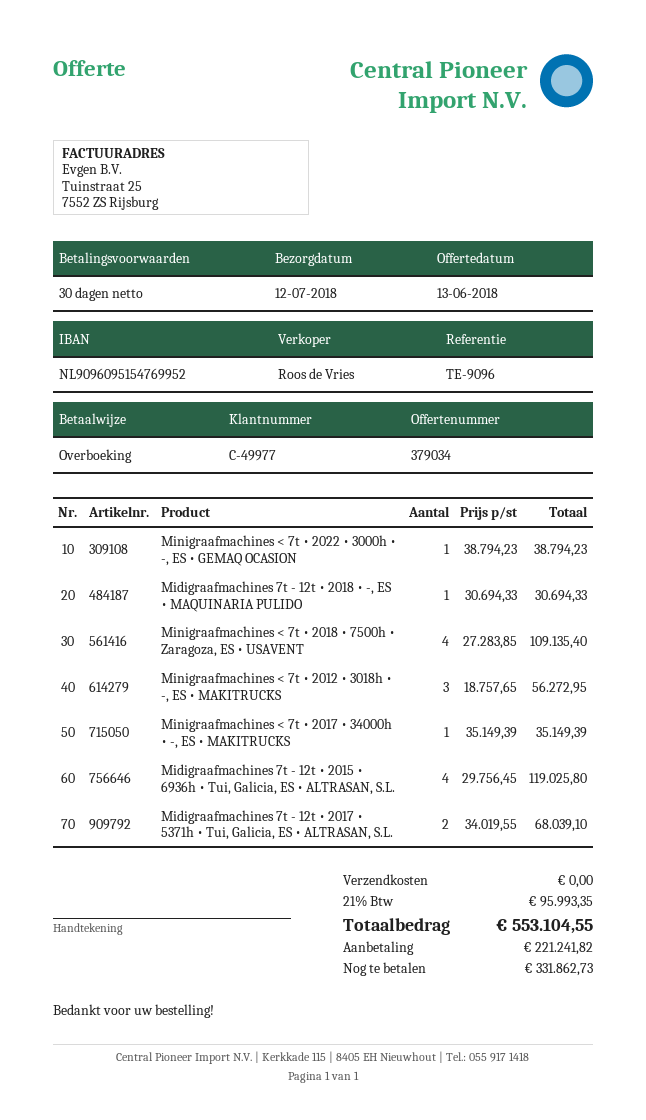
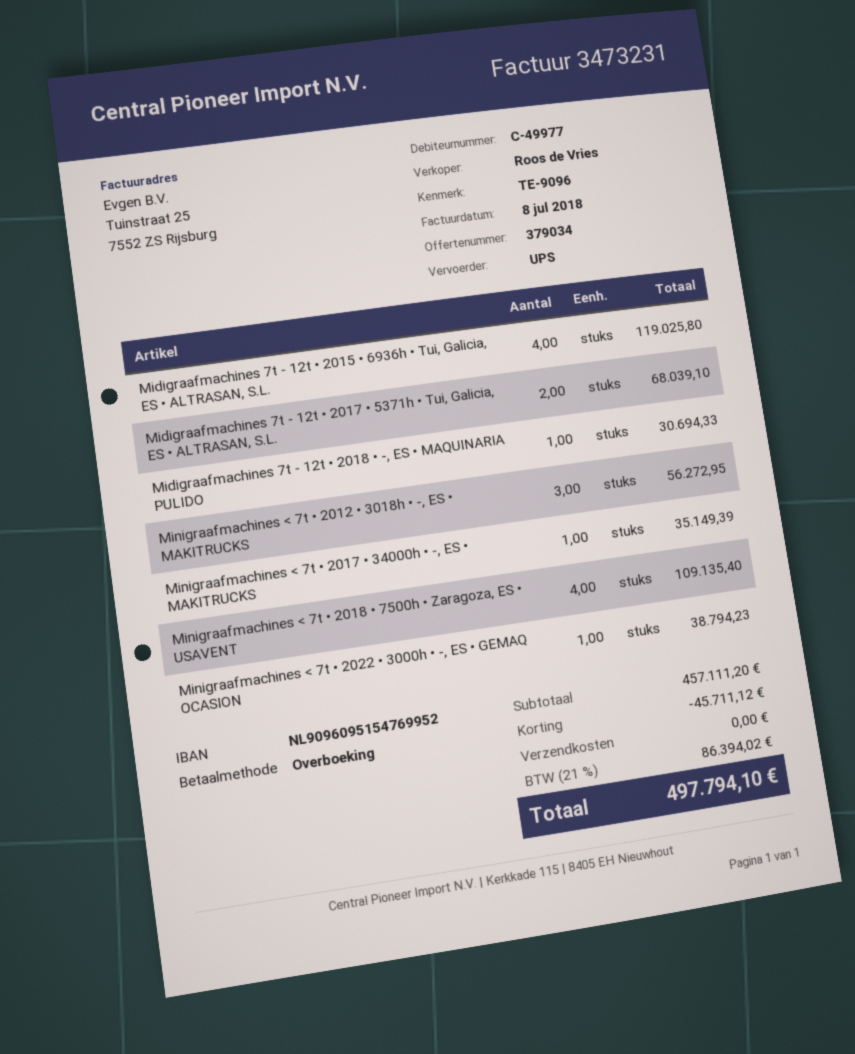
discount: none -> 45711.12
tax: 21% = 95993.35 -> 21% = 86394.02
total: 553104.55 -> 497794.10

